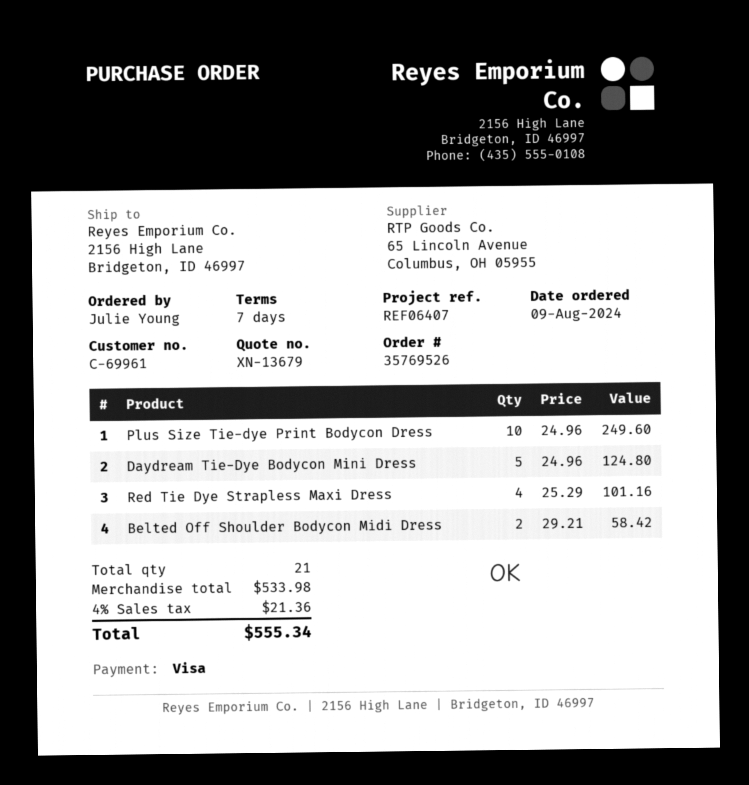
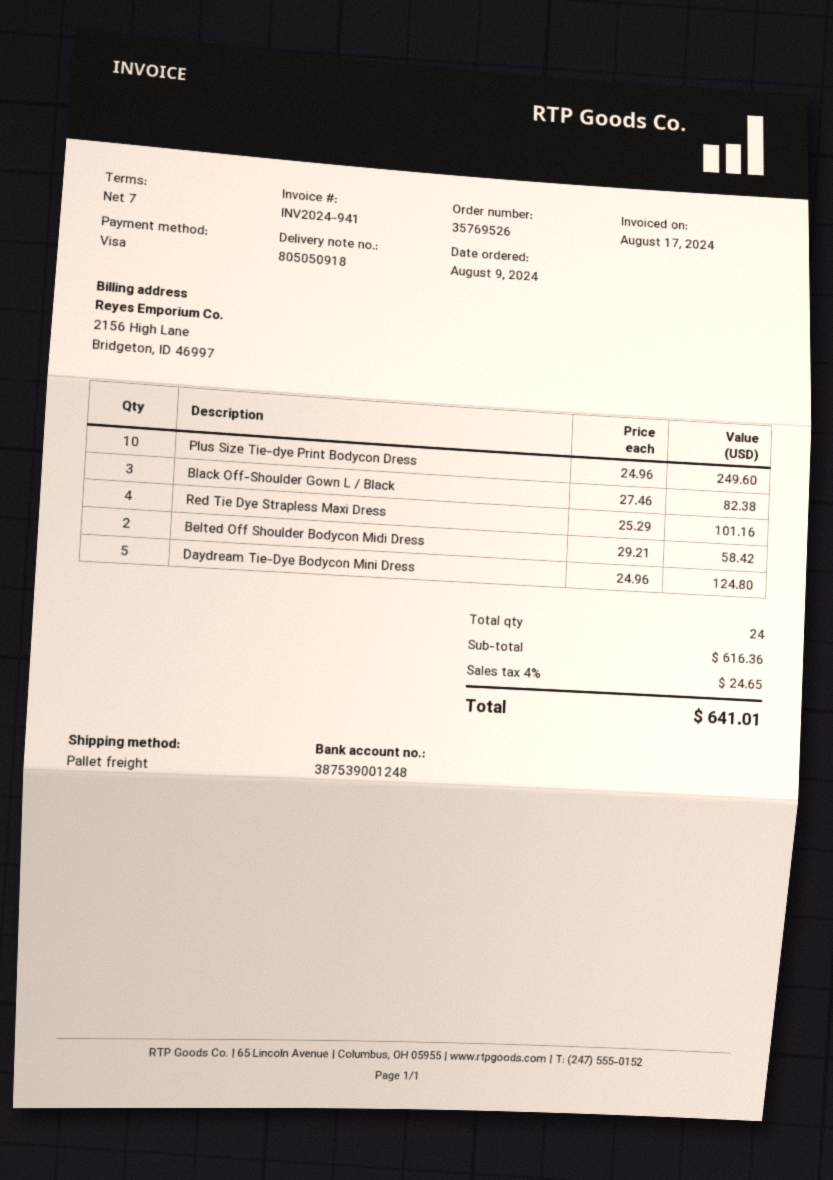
Black Off-Shoulder Gown L / Black: none -> 3 x 27.46 = 82.38
total quantity: 21 -> 24
subtotal: 533.98 -> 616.36
tax: 4% = 21.36 -> 4% = 24.65
total: 555.34 -> 641.01

